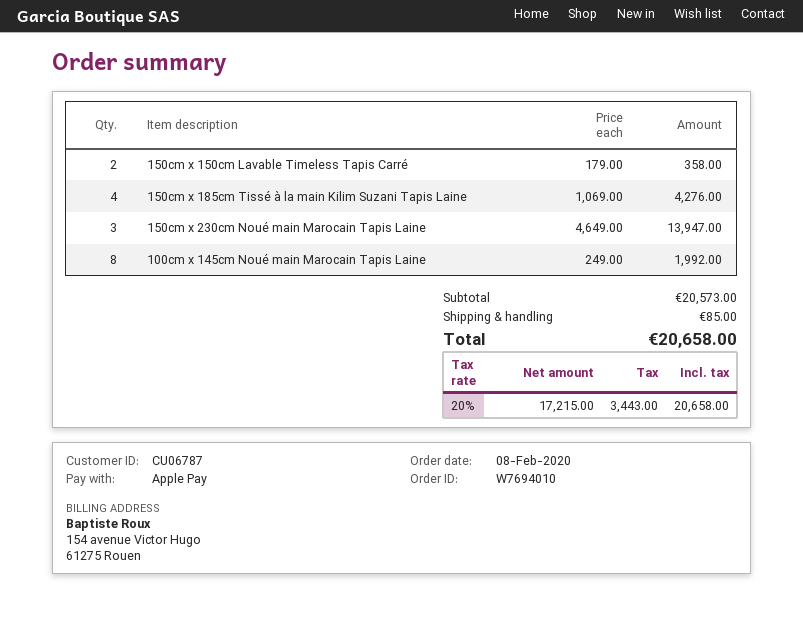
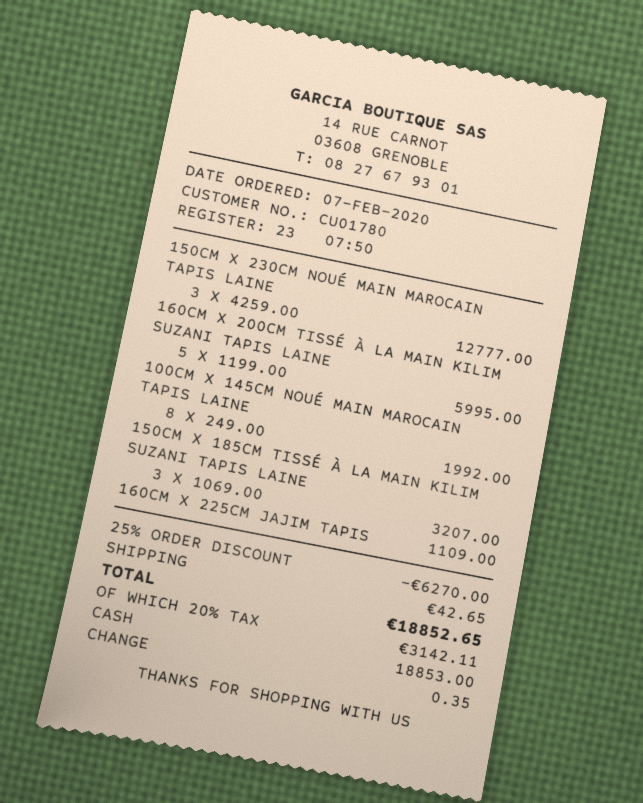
order date: 2020-02-08 -> 2020-02-07
customer number: CU06787 -> CU01780
payment method: Apple Pay -> cash
150cm x 150cm Lavable Timeless Tapis Carré: 2 x 179.00 = 358.00 -> none
150cm x 185cm Tissé à la main Kilim Suzani Tapis Laine: 4 x 1069.00 = 4276.00 -> 3 x 1069.00 = 3207.00
150cm x 230cm Noué main Marocain Tapis Laine: 3 x 4649.00 = 13947.00 -> 3 x 4259.00 = 12777.00
160CM X 200CM TISSÉ À LA MAIN KILIM SUZANI TAPIS LAINE: none -> 5 x 1199.00 = 5995.00
160CM X 225CM JAJIM TAPIS: none -> 1 x 1109.00 = 1109.00
discount: none -> 25% = 6270.00
shipping: 85.00 -> 42.65
tax: 20% = 3443.00 -> 20% = 3142.11
total: 20658.00 -> 18852.65

